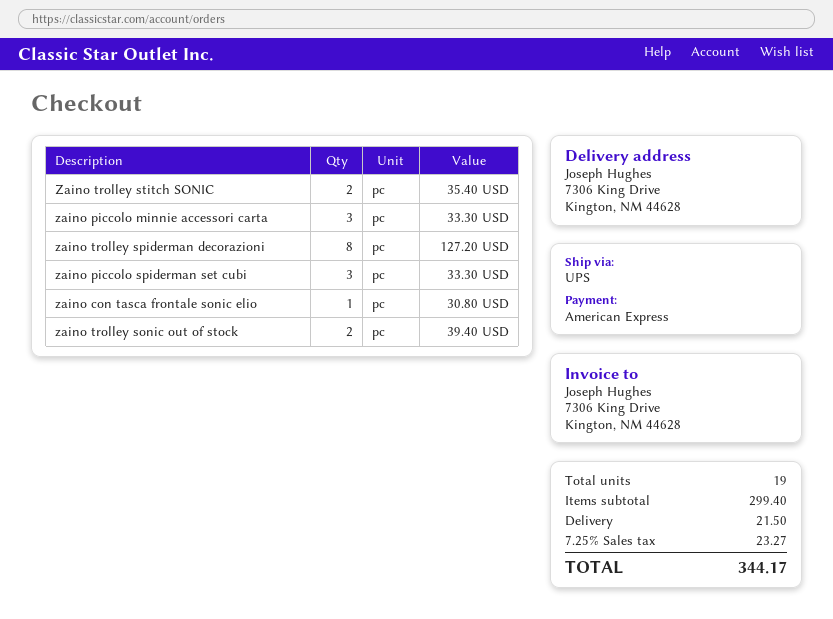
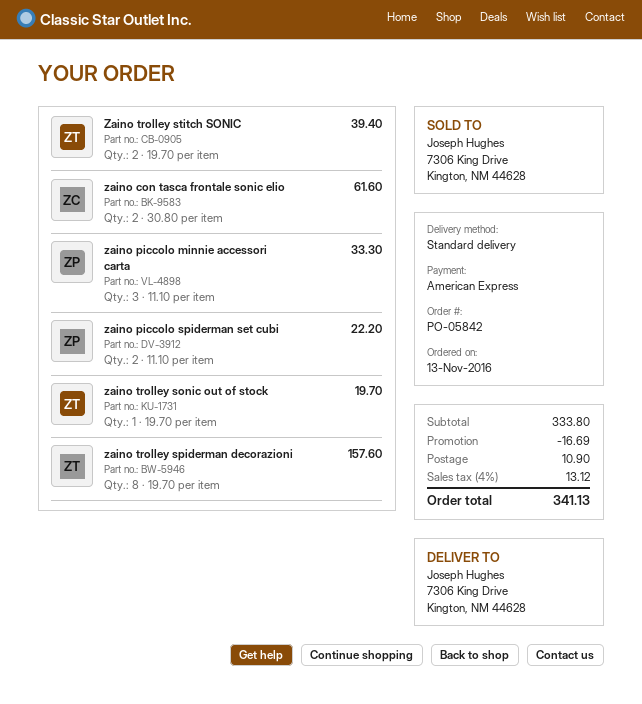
shipping method: UPS -> standard
Zaino trolley stitch SONIC: 2 for 35.40 -> 2 for 39.40
zaino trolley spiderman decorazioni: 8 for 127.20 -> 8 for 157.60
zaino piccolo spiderman set cubi: 3 for 33.30 -> 2 for 22.20
zaino con tasca frontale sonic elio: 1 for 30.80 -> 2 for 61.60
zaino trolley sonic out of stock: 2 for 39.40 -> 1 for 19.70
subtotal: 299.40 -> 333.80
discount: none -> 16.69
shipping: 21.50 -> 10.90
tax: 7.25% = 23.27 -> 4% = 13.12
total: 344.17 -> 341.13

